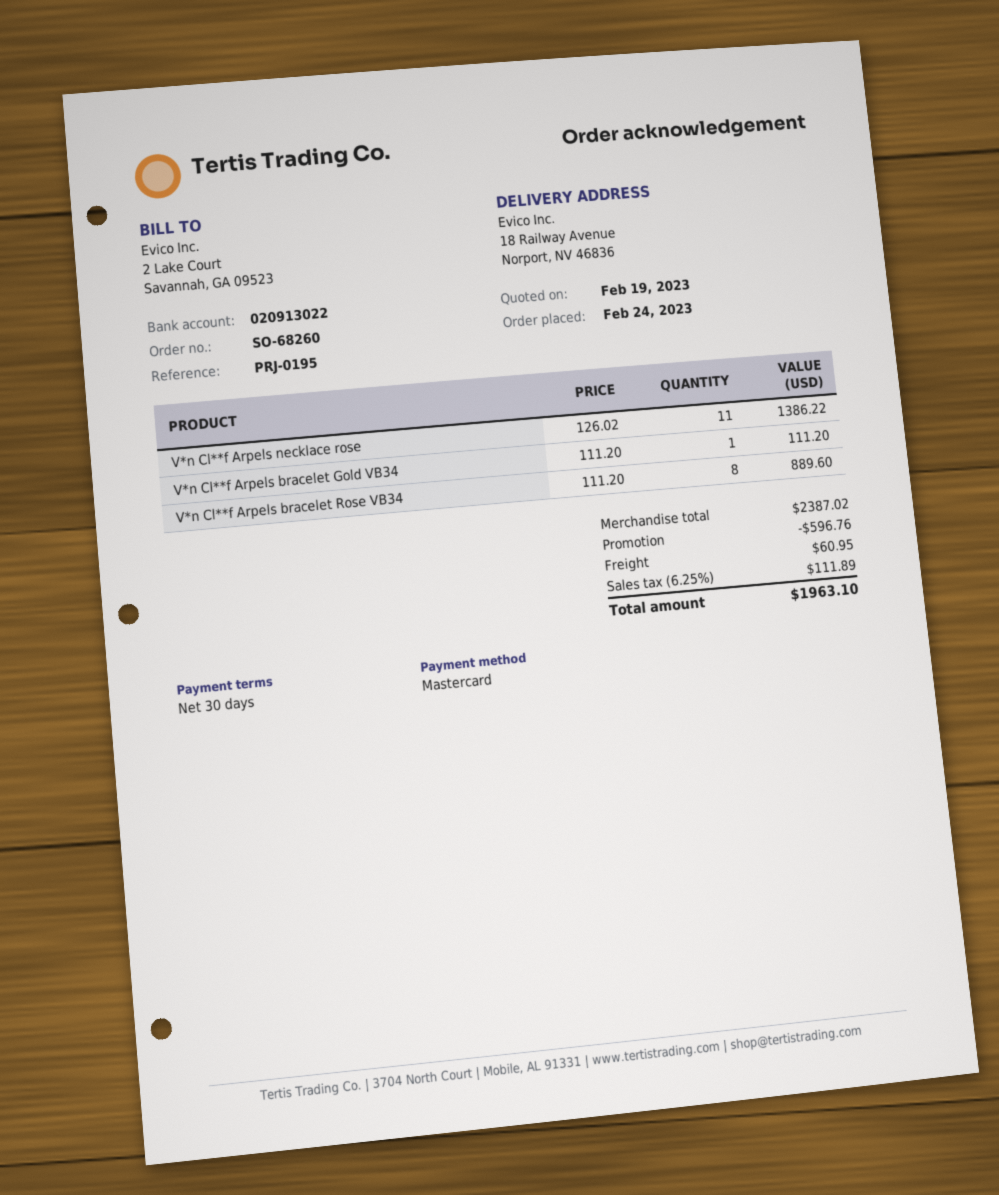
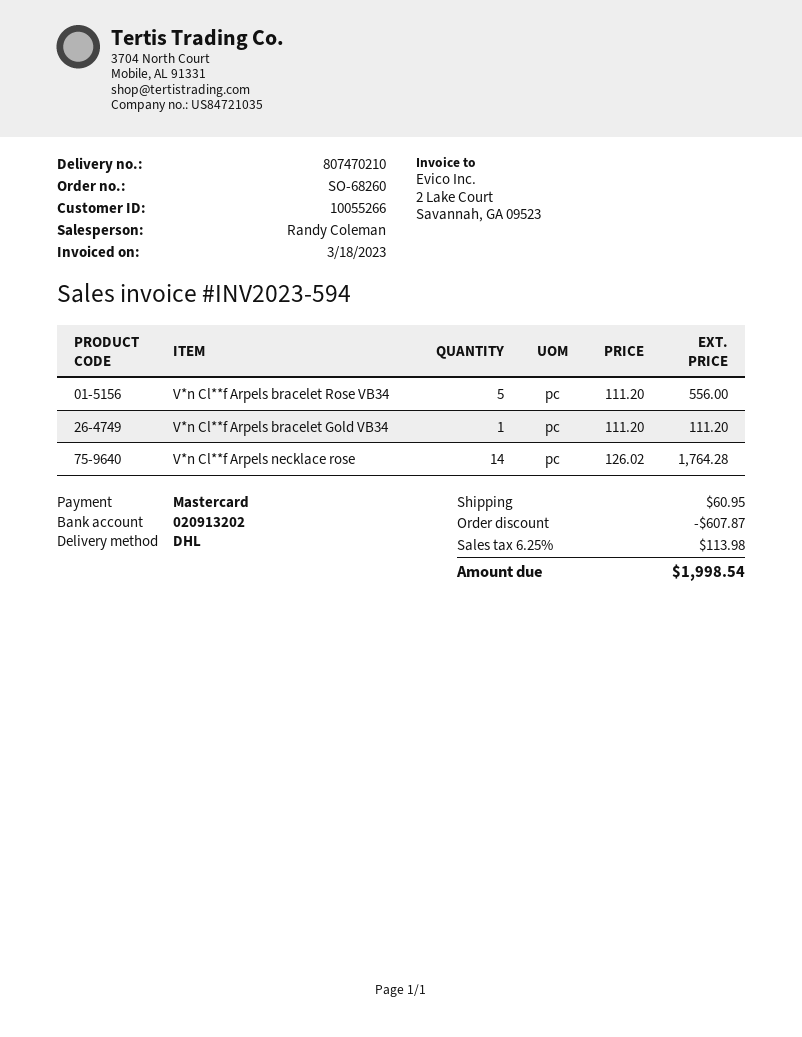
bank account: 020913022 -> 020913202
V*n Cl**f Arpels necklace rose: 11 x 126.02 = 1386.22 -> 14 x 126.02 = 1764.28
V*n Cl**f Arpels bracelet Rose VB34: 8 x 111.20 = 889.60 -> 5 x 111.20 = 556.00
discount: 596.76 -> 607.87
tax: 6.25% = 111.89 -> 6.25% = 113.98
total: 1963.10 -> 1998.54

